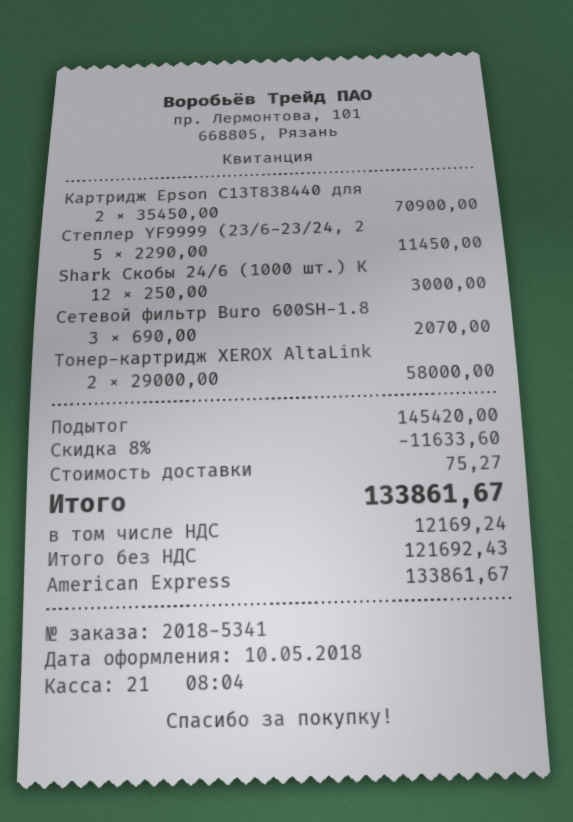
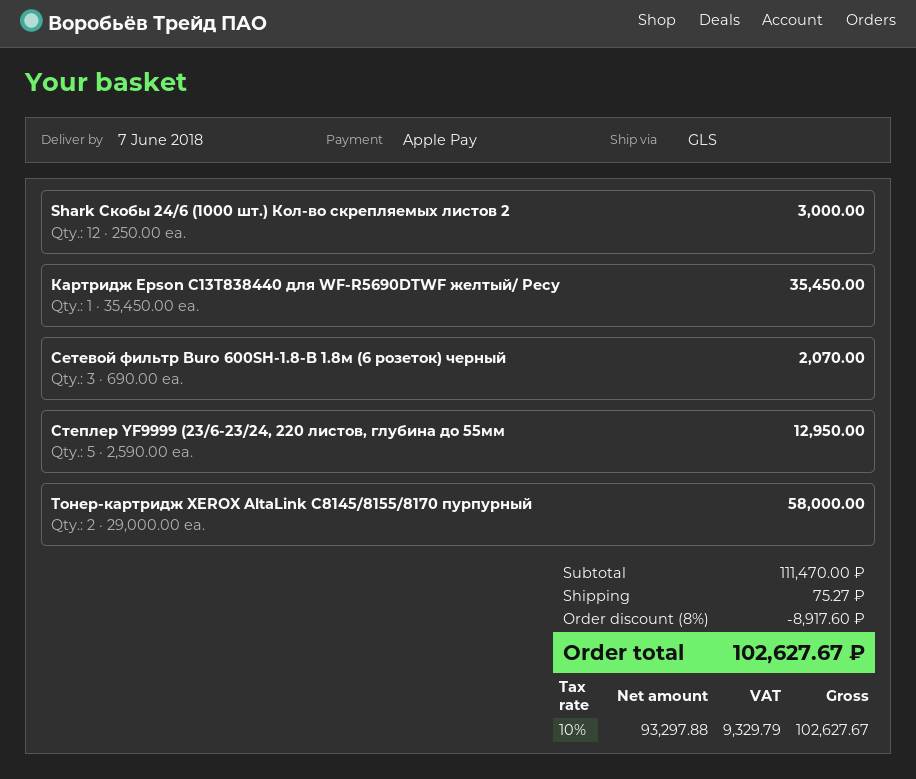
payment method: American Express -> Apple Pay
Картридж Epson C13T838440 для: 2 x 35450.00 = 70900.00 -> 1 x 35450.00 = 35450.00
Степлер YF9999 (23/6-23/24, 2: 5 x 2290.00 = 11450.00 -> 5 x 2590.00 = 12950.00
subtotal: 145420.00 -> 111470.00
discount: 8% = 11633.60 -> 8% = 8917.60
net: 121692.43 -> 93297.88
tax: 12169.24 -> 9329.79
total: 133861.67 -> 102627.67

